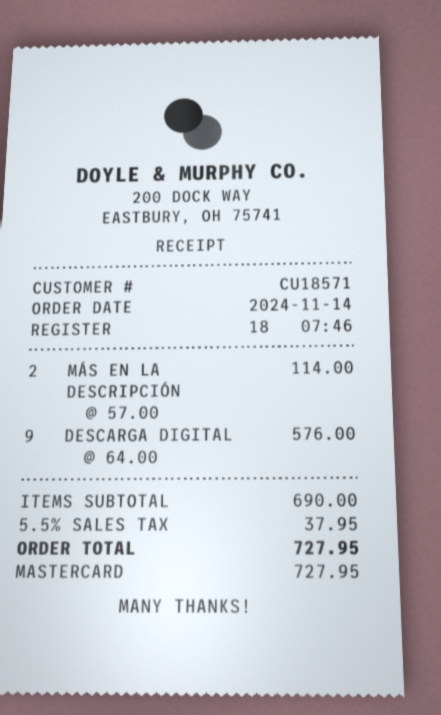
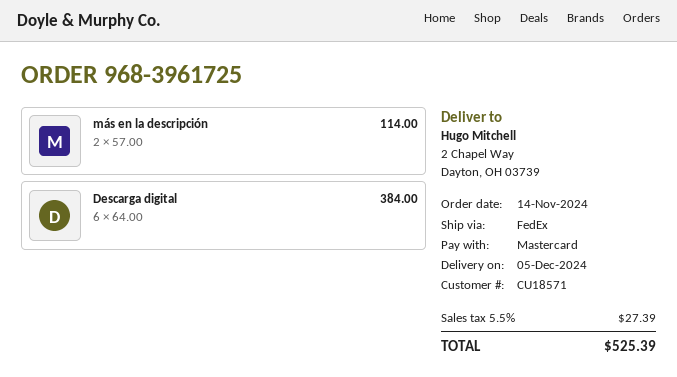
DESCARGA DIGITAL: 9 x 64.00 = 576.00 -> 6 x 64.00 = 384.00
tax: 5.5% = 37.95 -> 5.5% = 27.39
total: 727.95 -> 525.39

